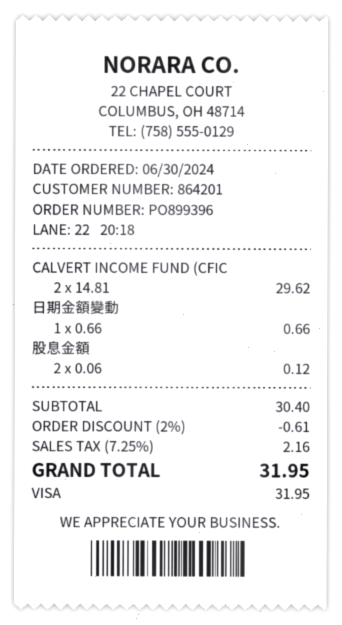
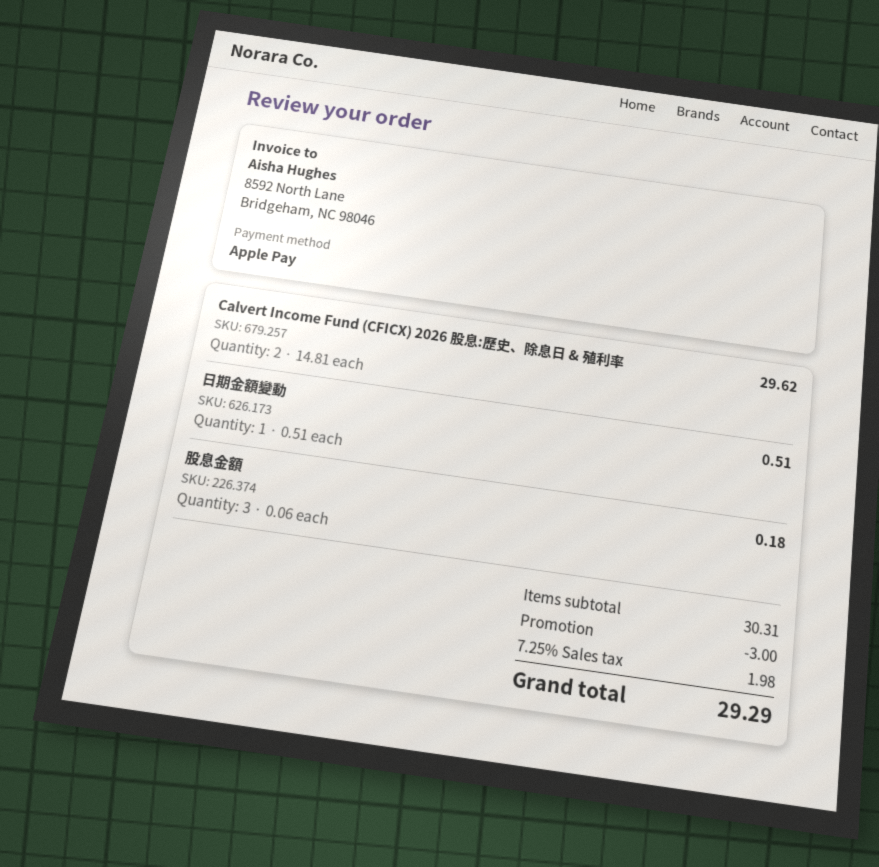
payment method: Visa -> Apple Pay
日期金額變動: 1 x 0.66 = 0.66 -> 1 x 0.51 = 0.51
股息金額: 2 x 0.06 = 0.12 -> 3 x 0.06 = 0.18
subtotal: 30.40 -> 30.31
discount: 0.61 -> 3.00
tax: 7.25% = 2.16 -> 7.25% = 1.98
total: 31.95 -> 29.29

